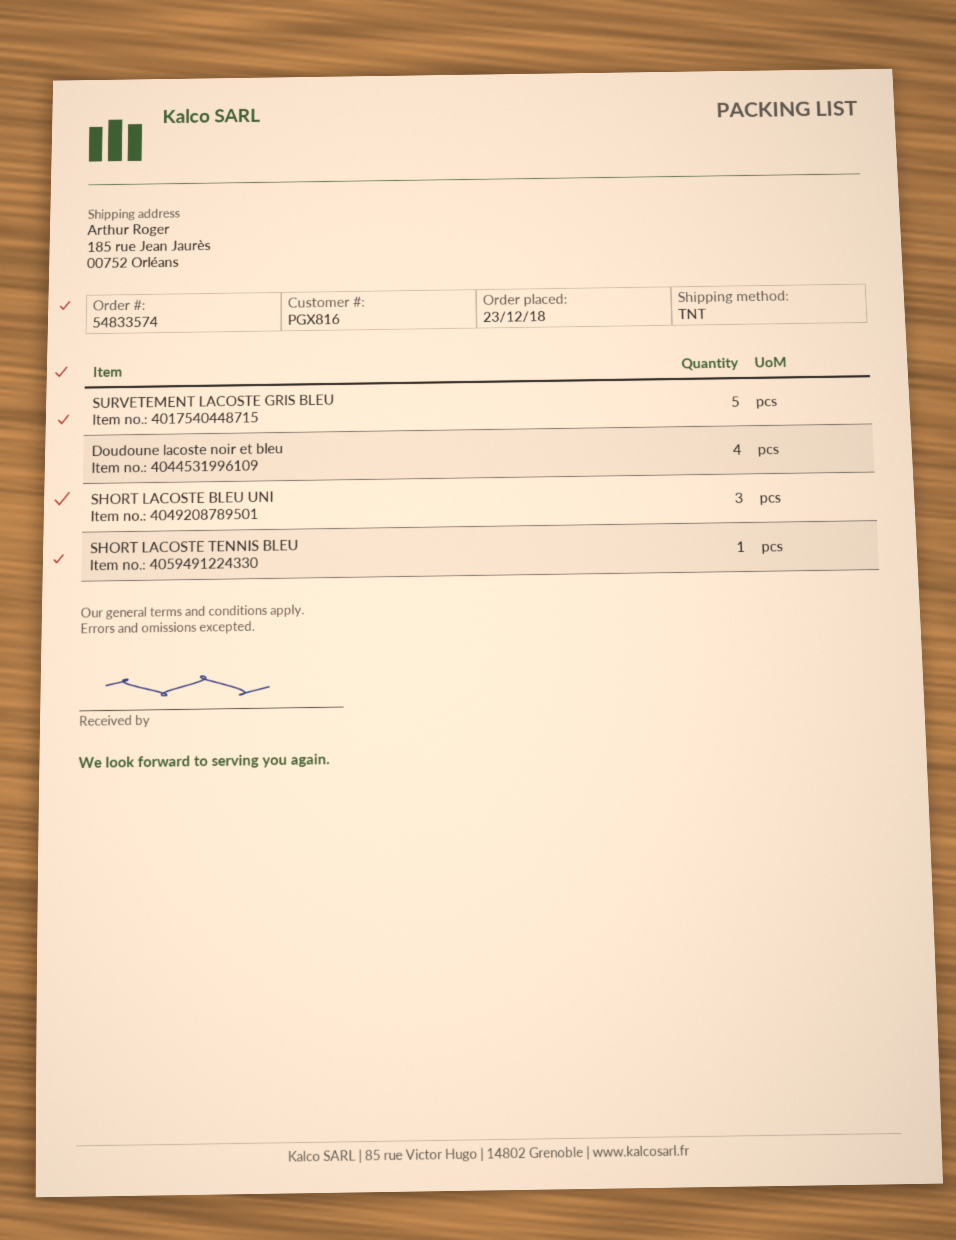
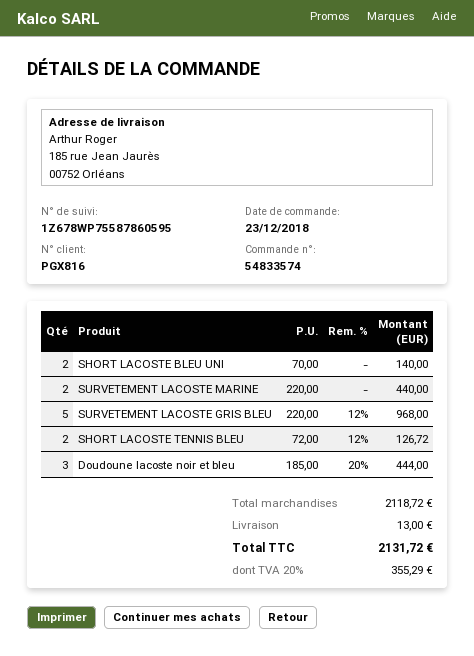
Doudoune lacoste noir et bleu: 4 -> 3
SHORT LACOSTE BLEU UNI: 3 -> 2
SHORT LACOSTE TENNIS BLEU: 1 -> 2
SURVETEMENT LACOSTE MARINE: none -> 2

